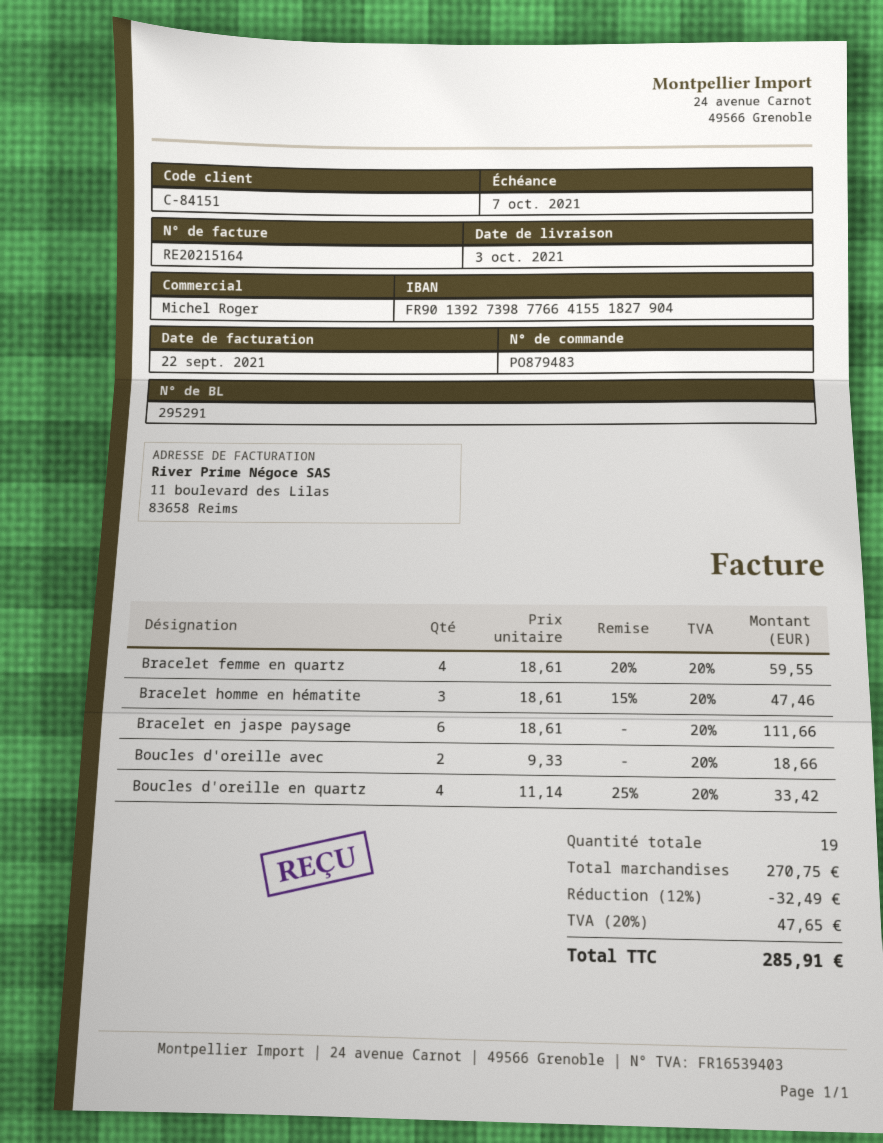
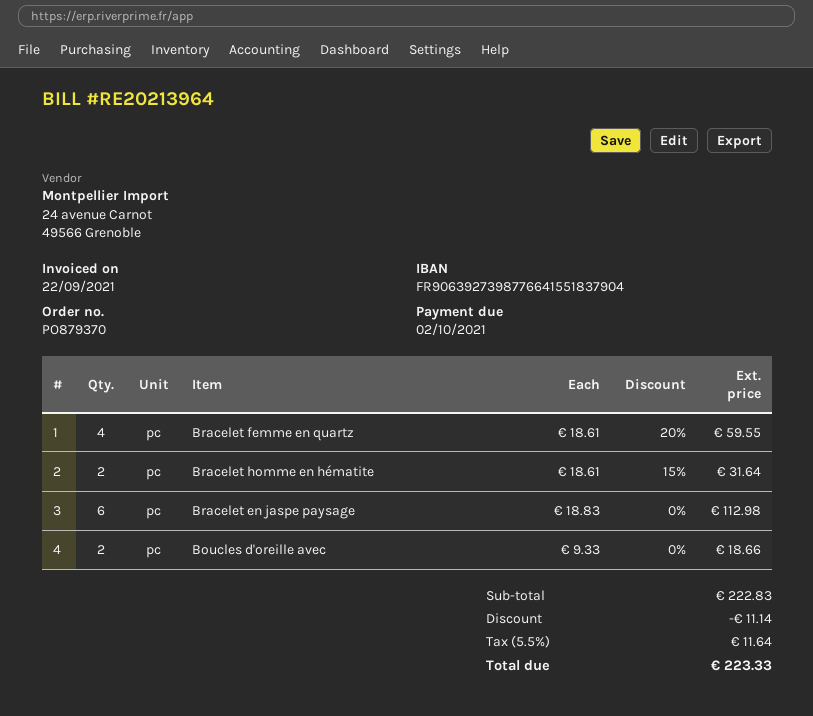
order number: PO879483 -> PO879370
invoice number: RE20215164 -> RE20213964
due date: 2021-10-07 -> 2021-10-02
bank account: FR9013927398776641551827904 -> FR9063927398776641551837904
Bracelet homme en hématite: 3 x 18.61 - 15% = 47.46 -> 2 x 18.61 - 15% = 31.64
Bracelet en jaspe paysage: 6 x 18.61 = 111.66 -> 6 x 18.83 = 112.98
Boucles d'oreille en quartz: 4 x 11.14 - 25% = 33.42 -> none
subtotal: 270.75 -> 222.83
discount: 32.49 -> 11.14
tax: 20% = 47.65 -> 5.5% = 11.64
total: 285.91 -> 223.33

